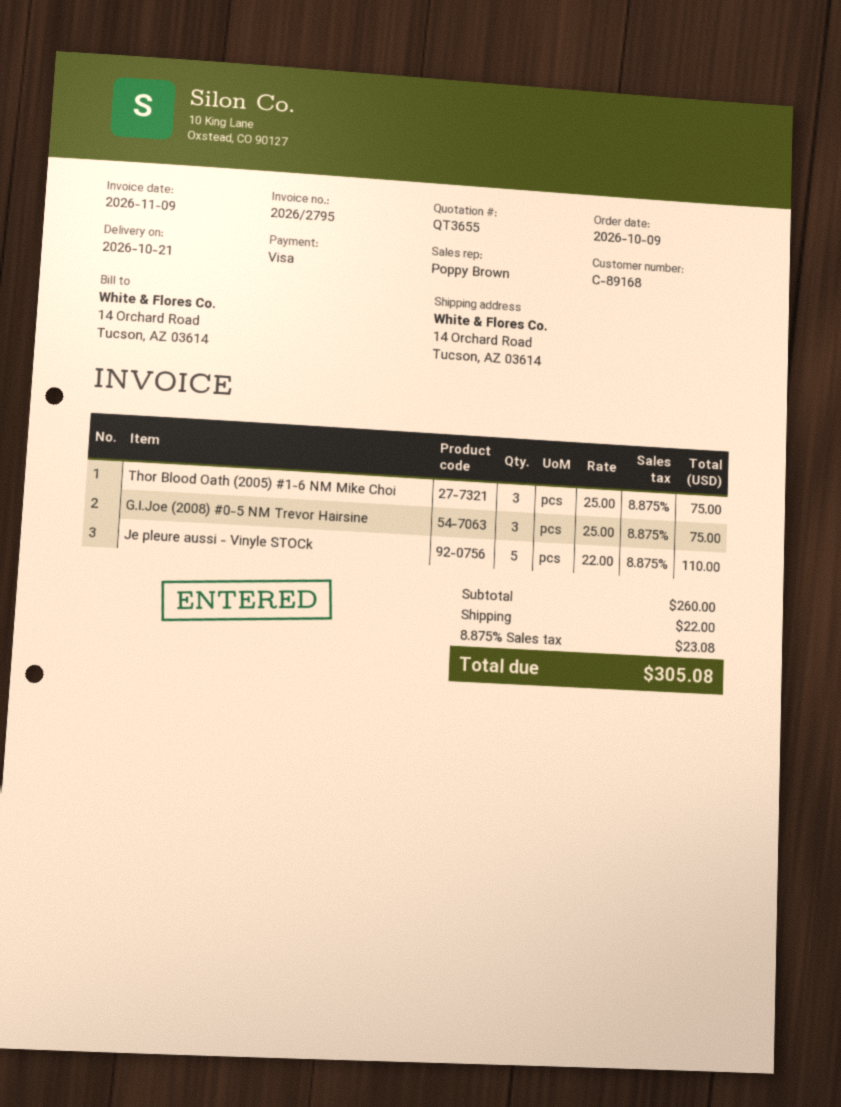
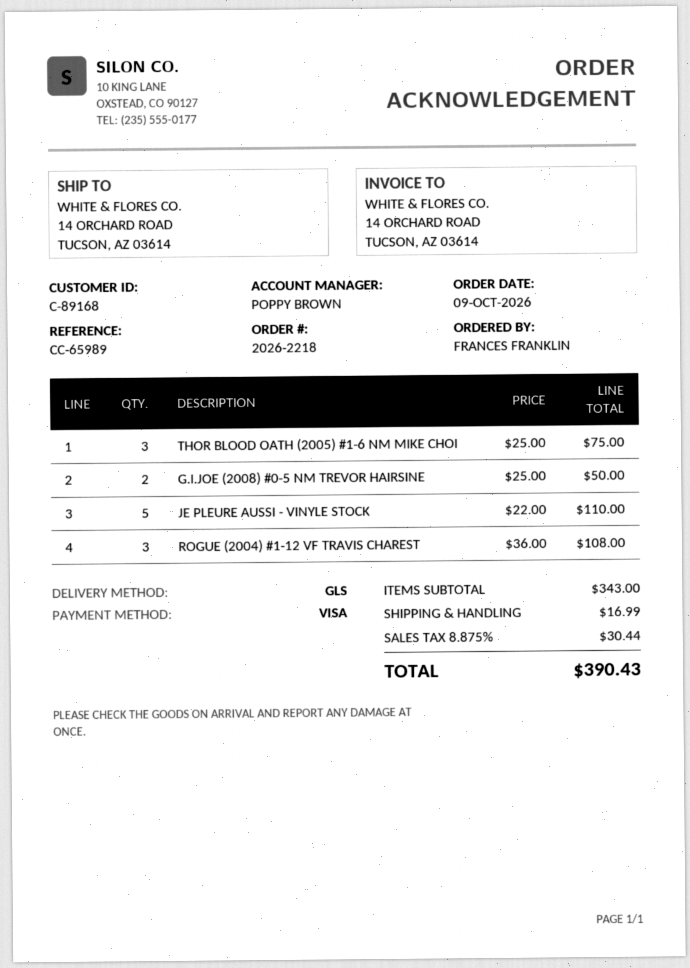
G.I.Joe (2008) #0-5 NM Trevor Hairsine: 3 x 25.00 = 75.00 -> 2 x 25.00 = 50.00
ROGUE (2004) #1-12 VF TRAVIS CHAREST: none -> 3 x 36.00 = 108.00
subtotal: 260.00 -> 343.00
shipping: 22.00 -> 16.99
tax: 8.875% = 23.08 -> 8.875% = 30.44
total: 305.08 -> 390.43

